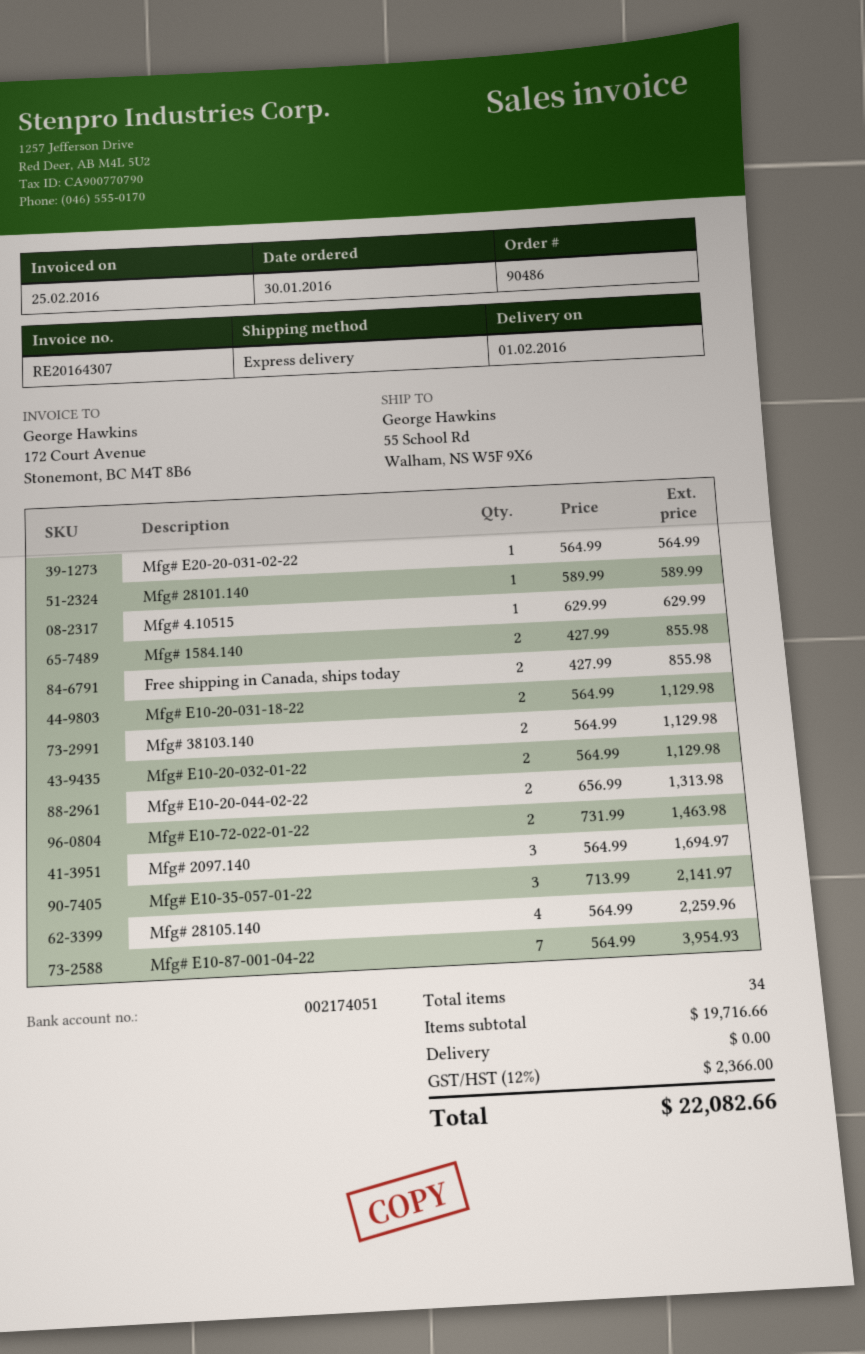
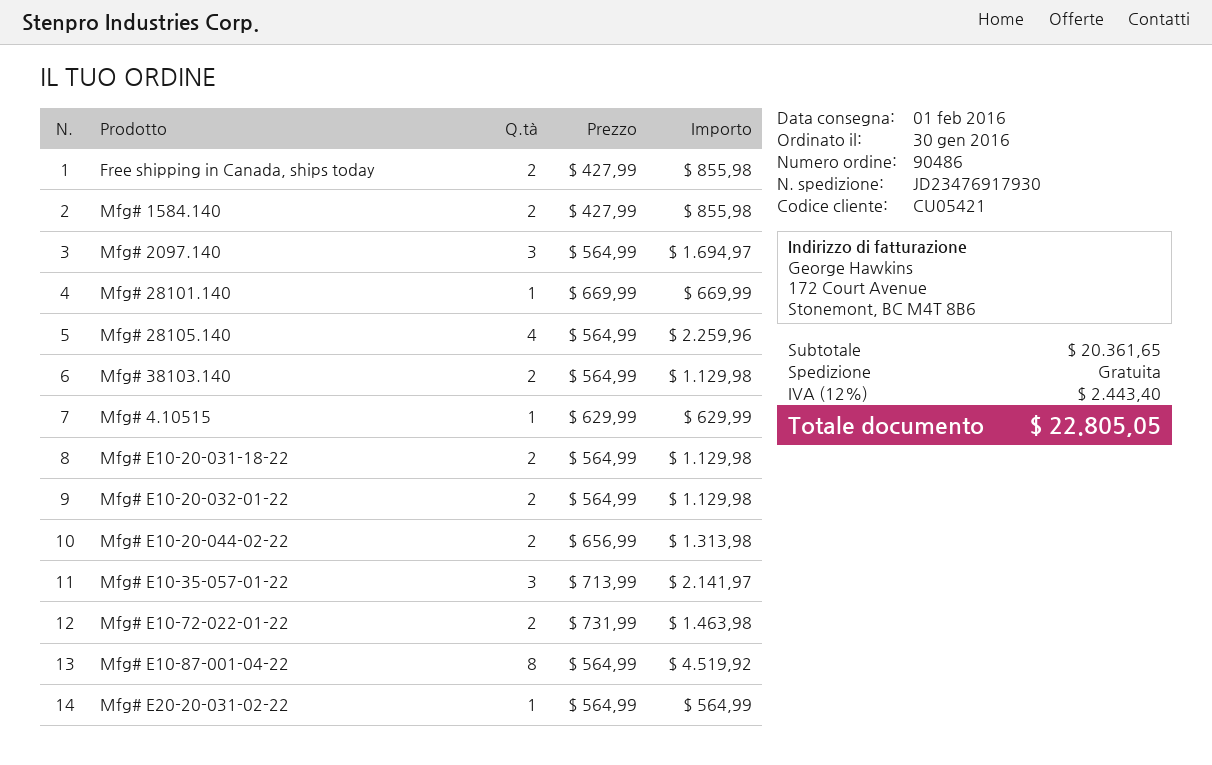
Mfg# 28101.140: 1 x 589.99 = 589.99 -> 1 x 669.99 = 669.99
Mfg# E10-87-001-04-22: 7 x 564.99 = 3954.93 -> 8 x 564.99 = 4519.92
subtotal: 19716.66 -> 20361.65
tax: 12% = 2366.00 -> 12% = 2443.40
total: 22082.66 -> 22805.05

